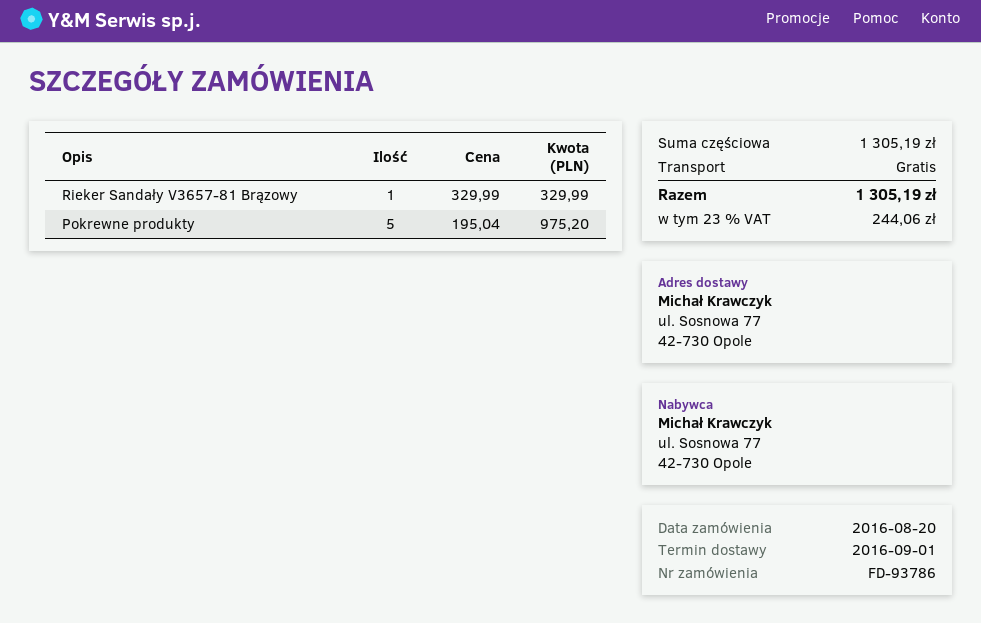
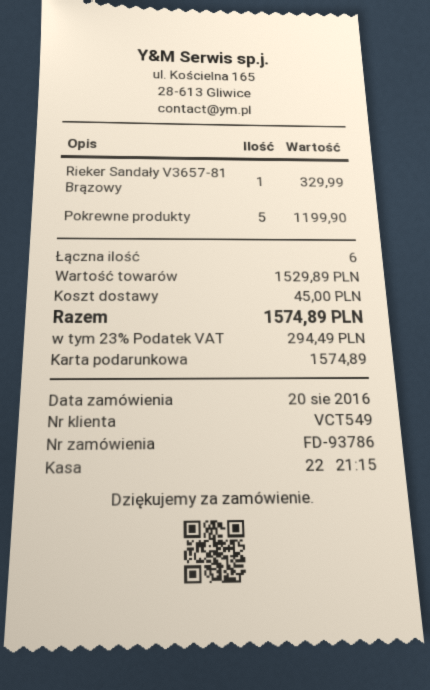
Pokrewne produkty: 5 for 975.20 -> 5 for 1199.90
subtotal: 1305.19 -> 1529.89
shipping: 0.00 -> 45.00
tax: 23% = 244.06 -> 23% = 294.49
total: 1305.19 -> 1574.89

